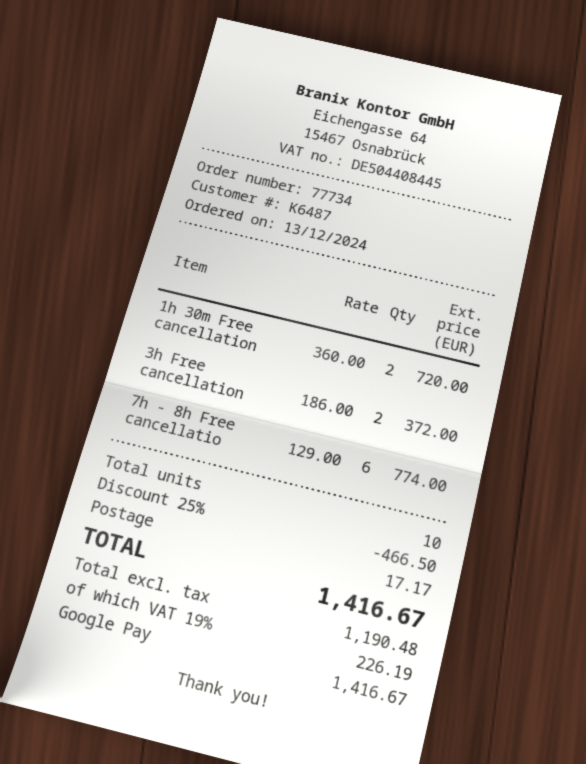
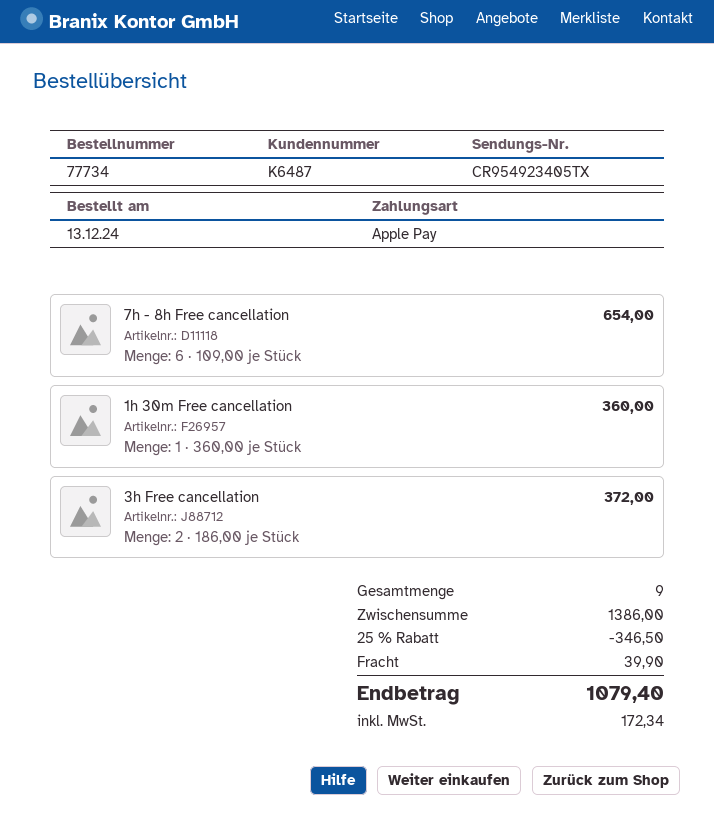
payment method: Google Pay -> Apple Pay
1h 30m Free cancellation: 2 x 360.00 = 720.00 -> 1 x 360.00 = 360.00
7h - 8h Free cancellatio: 6 x 129.00 = 774.00 -> 6 x 109.00 = 654.00
total quantity: 10 -> 9
discount: 25% = 466.50 -> 25% = 346.50
shipping: 17.17 -> 39.90
tax: 226.19 -> 172.34
total: 1416.67 -> 1079.40

